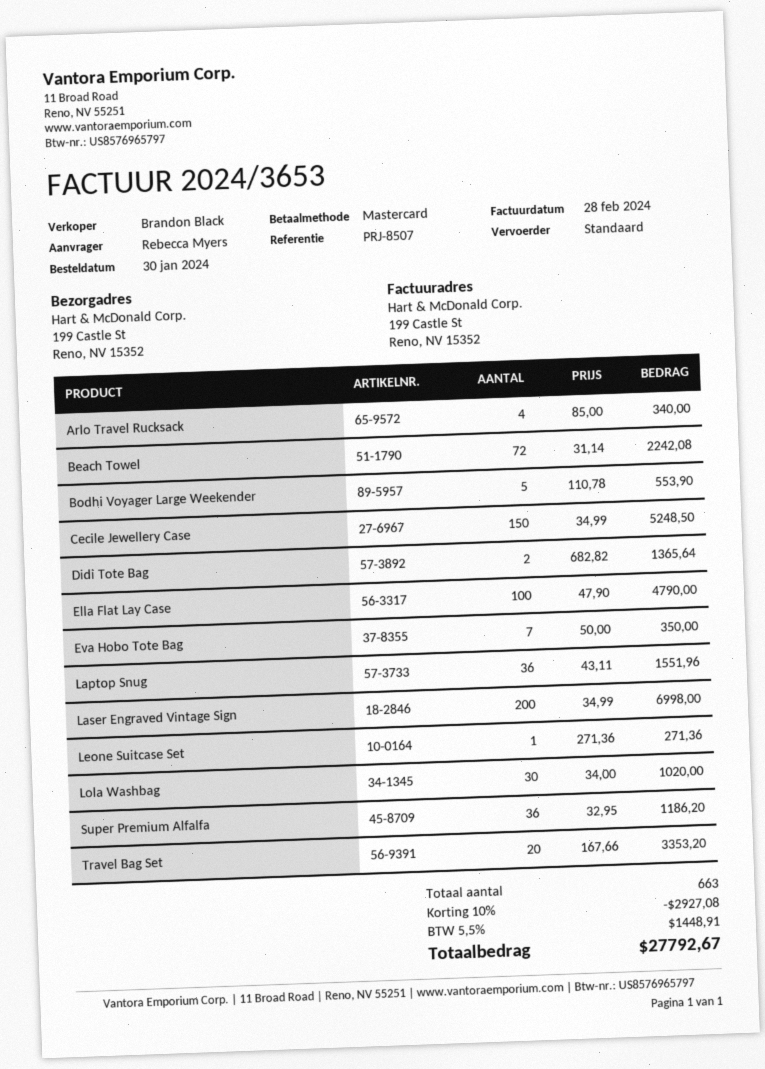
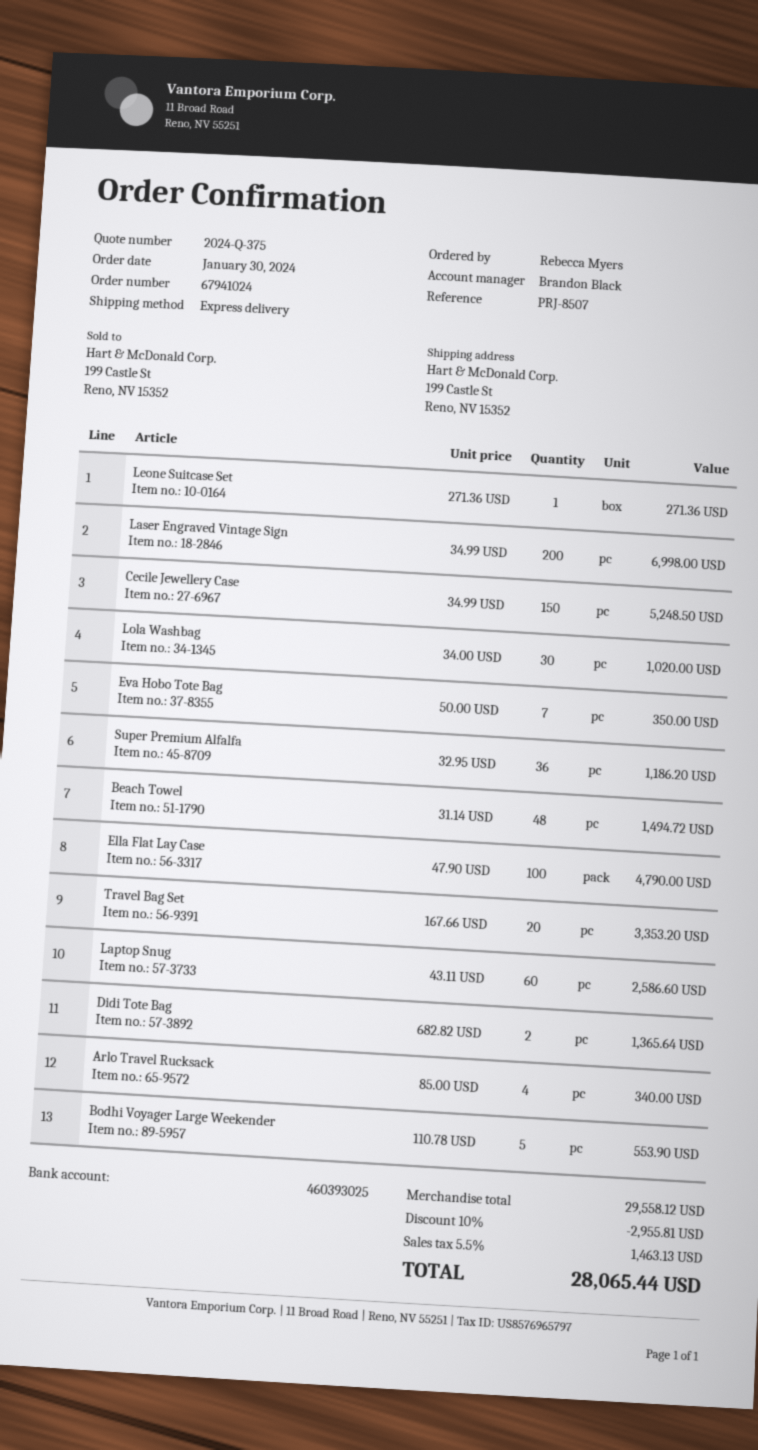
shipping method: standard -> express
Beach Towel: 72 x 31.14 = 2242.08 -> 48 x 31.14 = 1494.72
Laptop Snug: 36 x 43.11 = 1551.96 -> 60 x 43.11 = 2586.60
discount: 10% = 2927.08 -> 10% = 2955.81
tax: 5.5% = 1448.91 -> 5.5% = 1463.13
total: 27792.67 -> 28065.44

